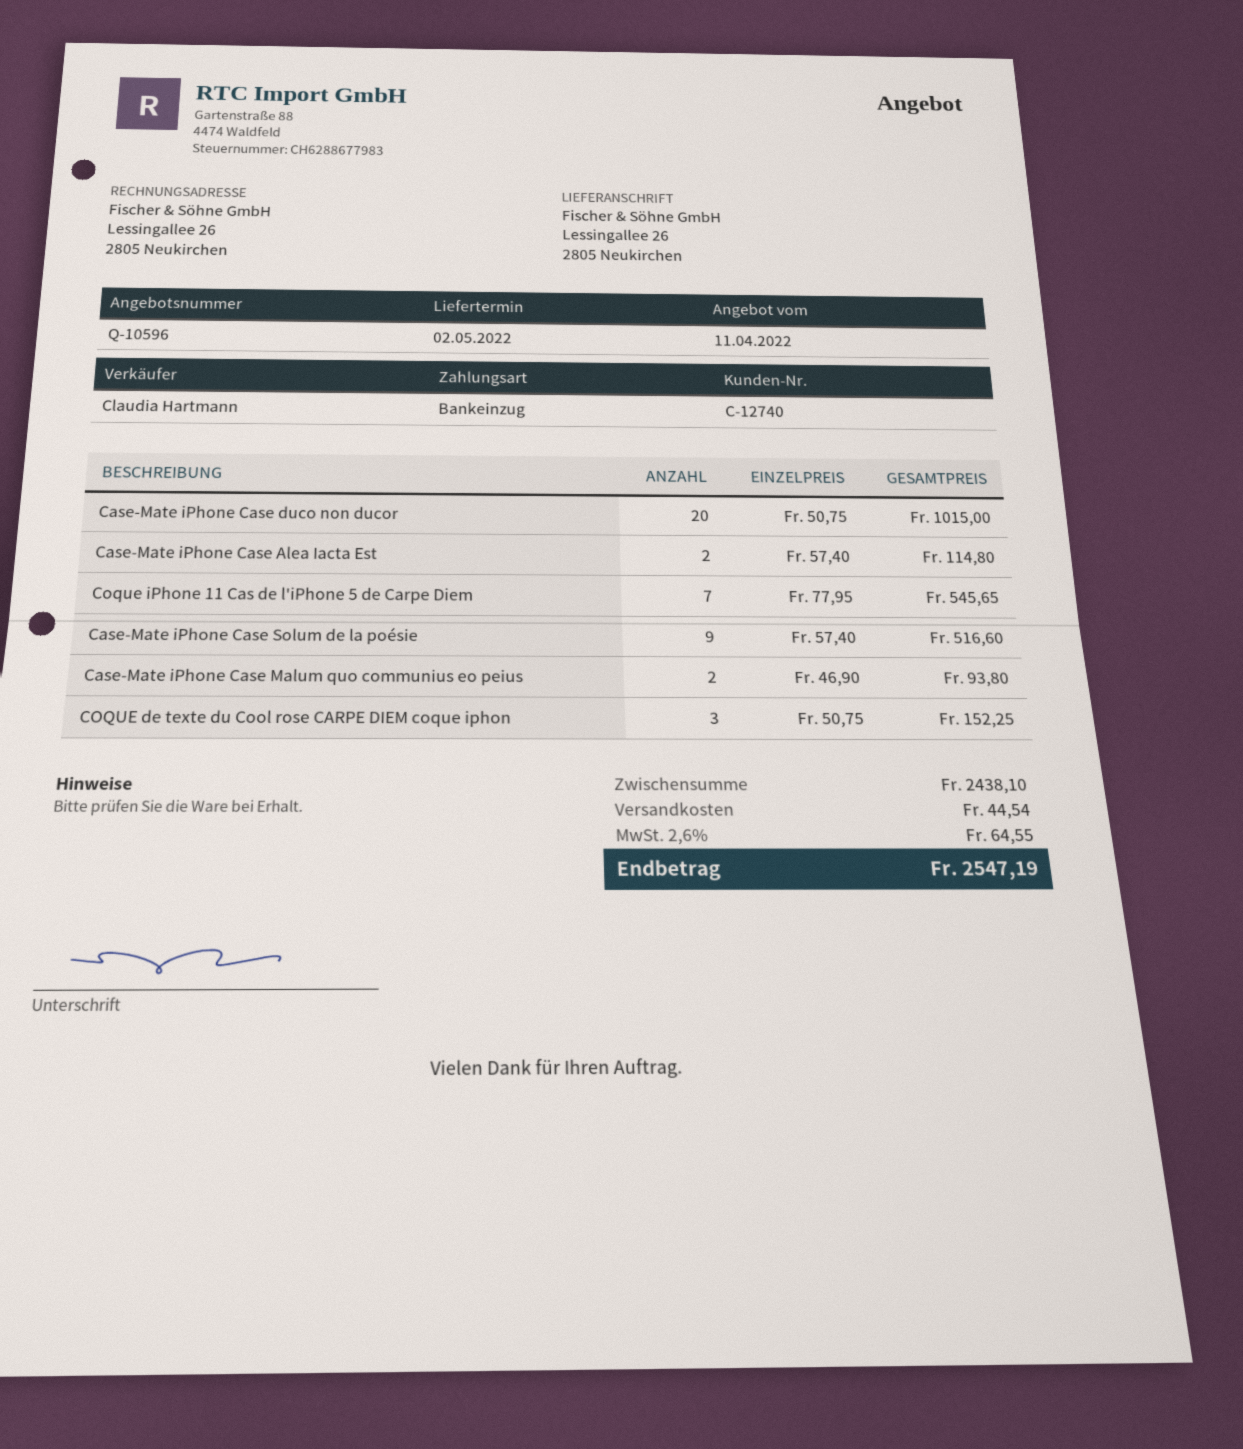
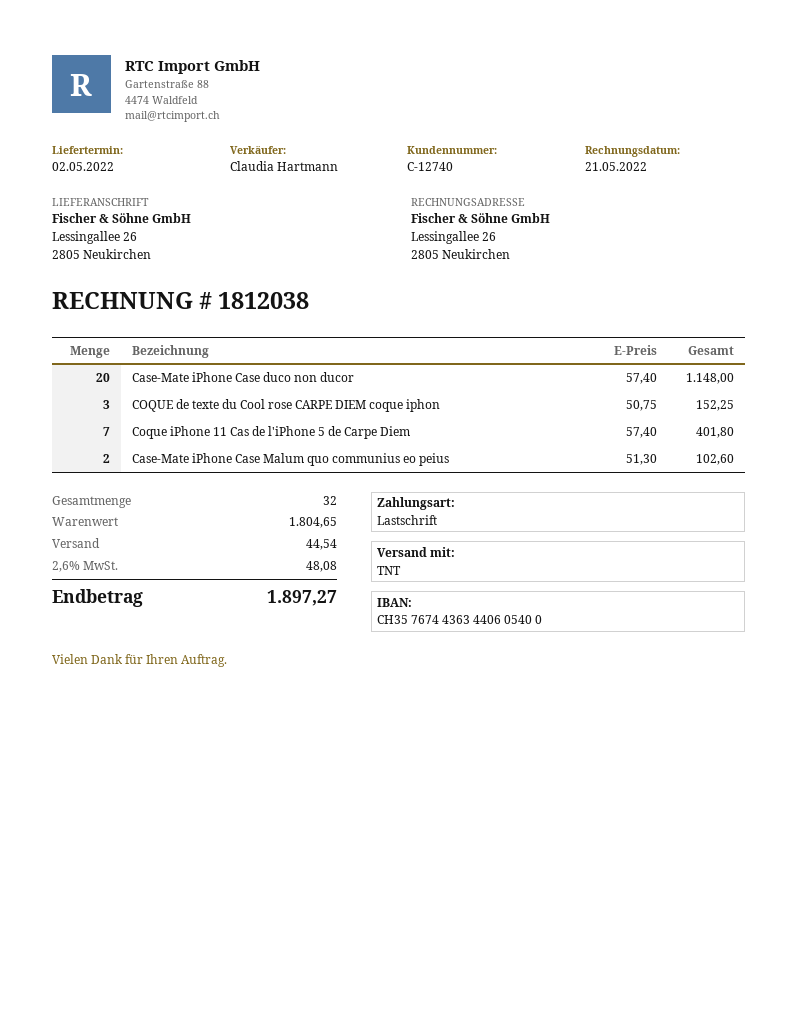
Case-Mate iPhone Case duco non ducor: 20 x 50.75 = 1015.00 -> 20 x 57.40 = 1148.00
Case-Mate iPhone Case Alea Iacta Est: 2 x 57.40 = 114.80 -> none
Coque iPhone 11 Cas de l'iPhone 5 de Carpe Diem: 7 x 77.95 = 545.65 -> 7 x 57.40 = 401.80
Case-Mate iPhone Case Solum de la poésie: 9 x 57.40 = 516.60 -> none
Case-Mate iPhone Case Malum quo communius eo peius: 2 x 46.90 = 93.80 -> 2 x 51.30 = 102.60
subtotal: 2438.10 -> 1804.65
tax: 2.6% = 64.55 -> 2.6% = 48.08
total: 2547.19 -> 1897.27

